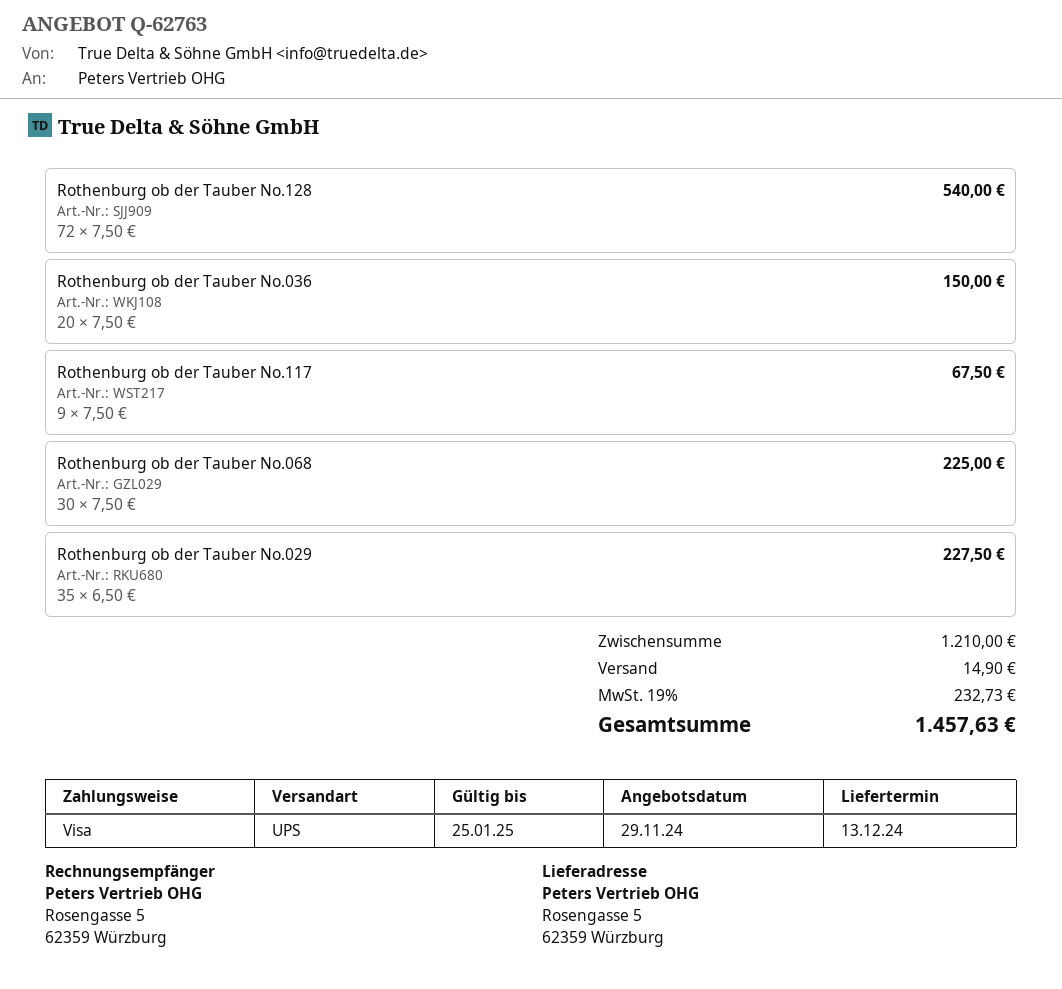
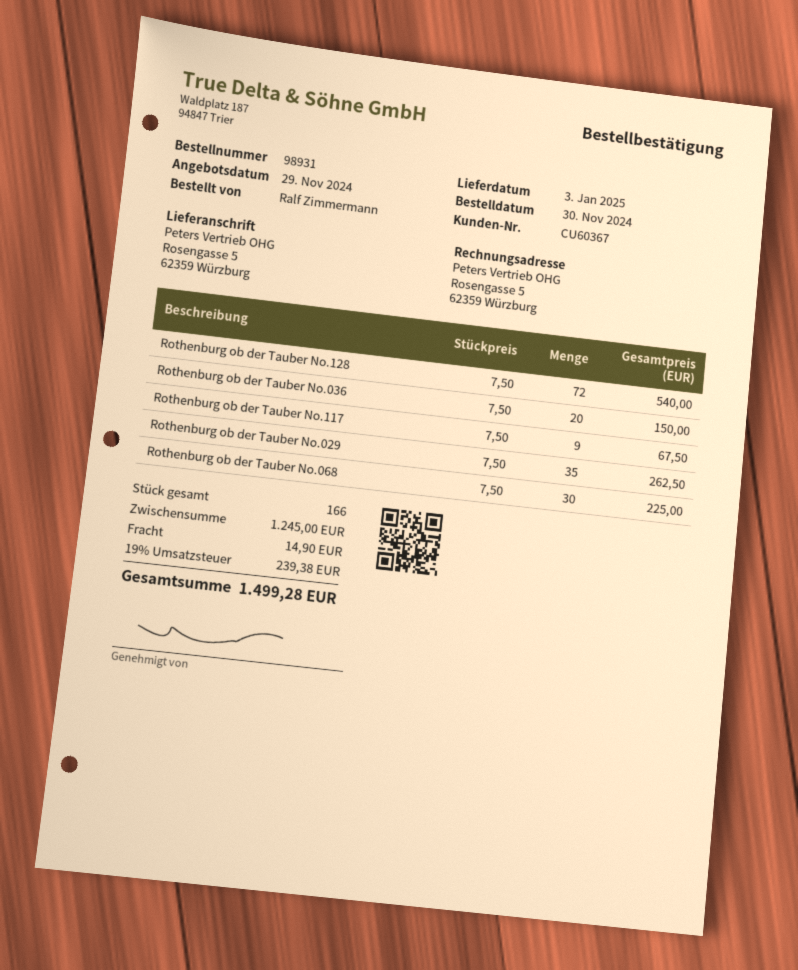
delivery date: 2024-12-13 -> 2025-01-03
Rothenburg ob der Tauber No.029: 35 x 6.50 = 227.50 -> 35 x 7.50 = 262.50
subtotal: 1210.00 -> 1245.00
tax: 19% = 232.73 -> 19% = 239.38
total: 1457.63 -> 1499.28

